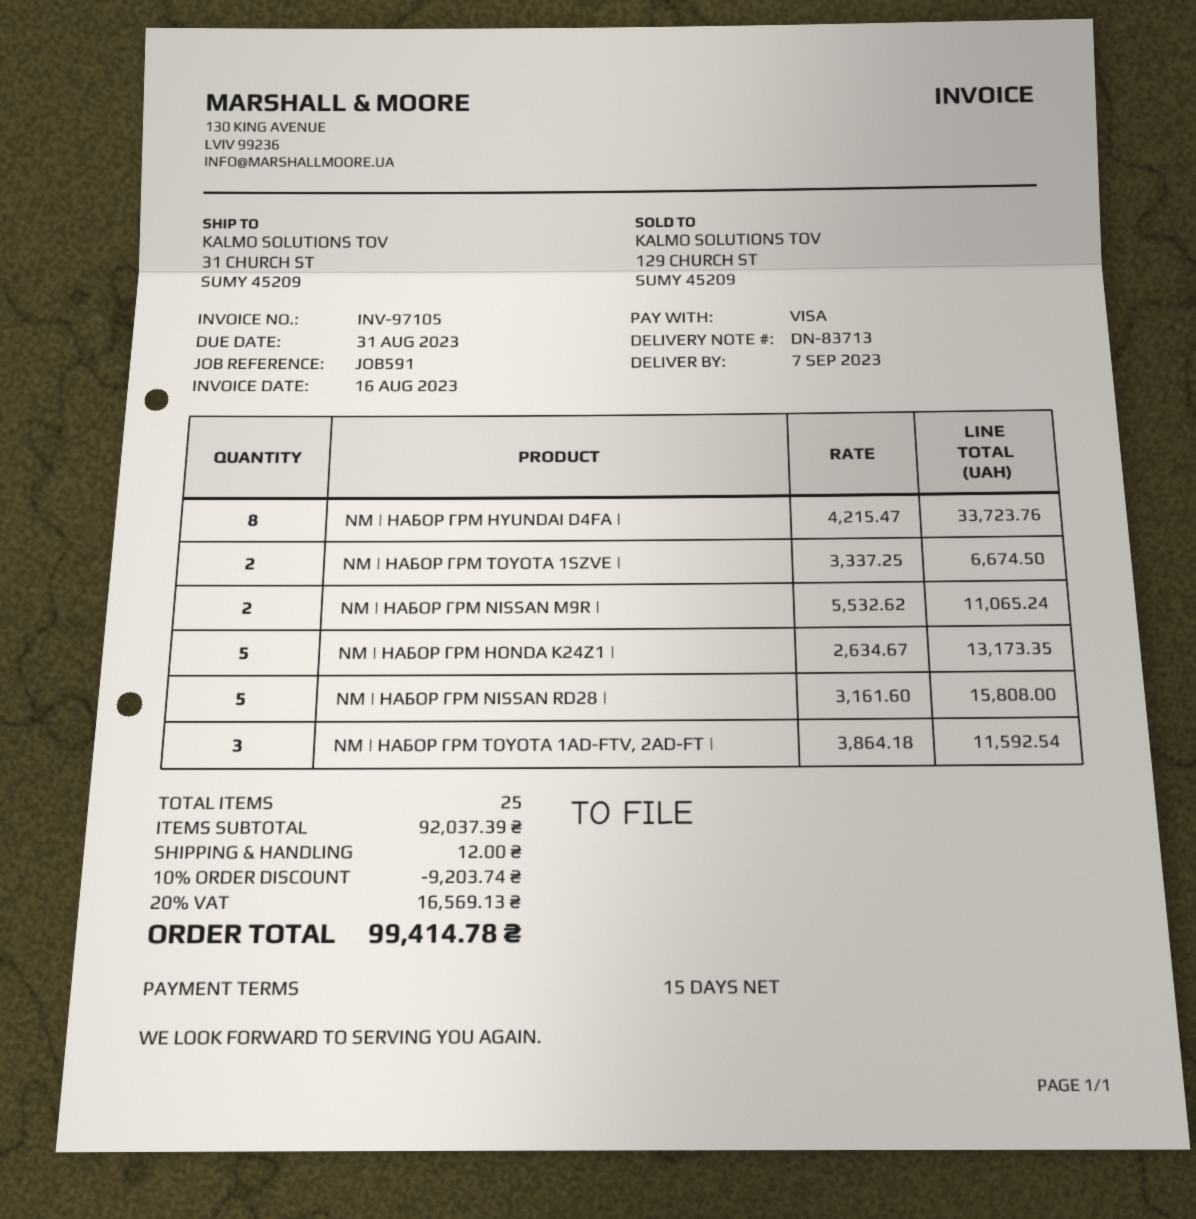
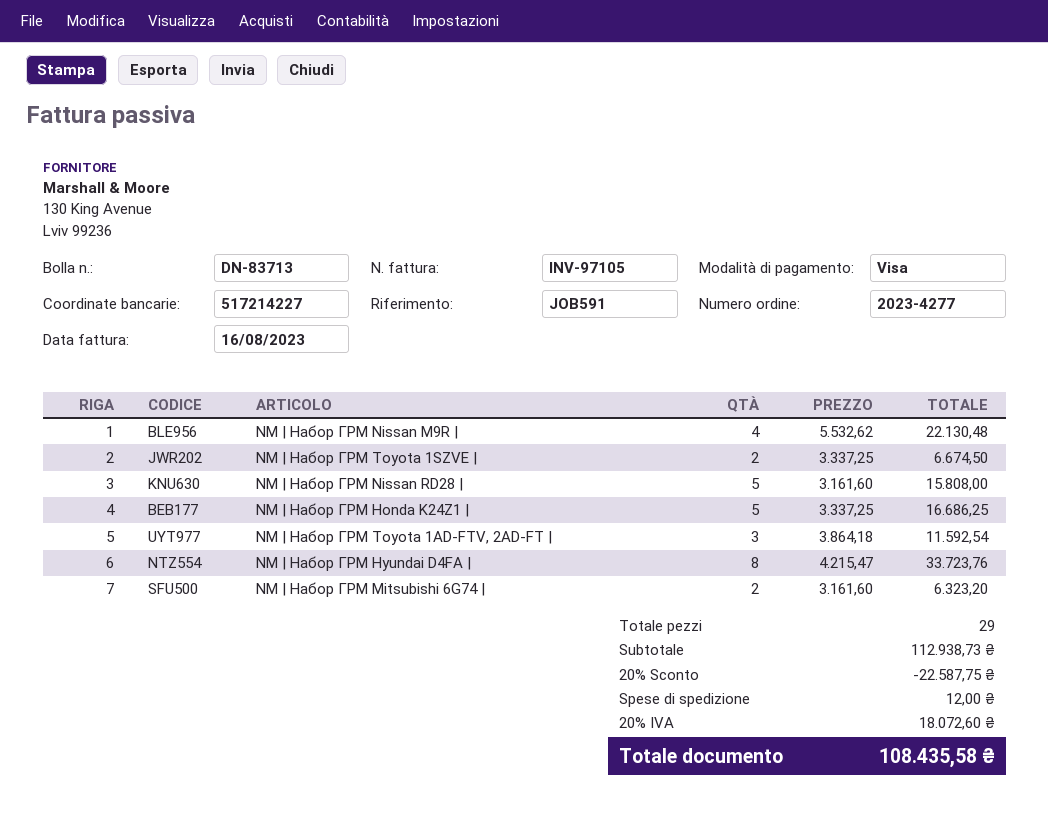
NM | НАБОР ГРМ NISSAN M9R |: 2 x 5532.62 = 11065.24 -> 4 x 5532.62 = 22130.48
NM | НАБОР ГРМ HONDA K24Z1 |: 5 x 2634.67 = 13173.35 -> 5 x 3337.25 = 16686.25
NM | Набор ГРМ Mitsubishi 6G74 |: none -> 2 x 3161.60 = 6323.20
total quantity: 25 -> 29
subtotal: 92037.39 -> 112938.73
discount: 10% = 9203.74 -> 20% = 22587.75
tax: 20% = 16569.13 -> 20% = 18072.60
total: 99414.78 -> 108435.58

